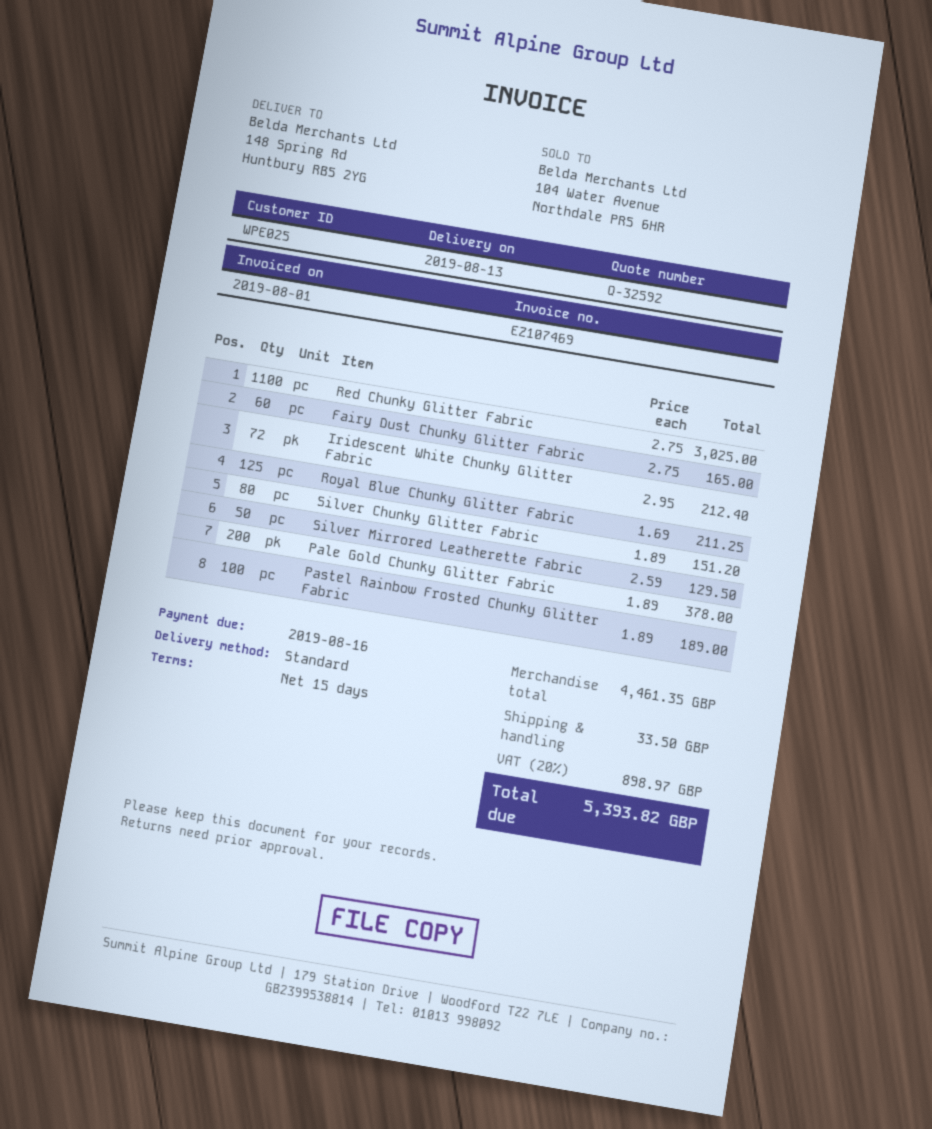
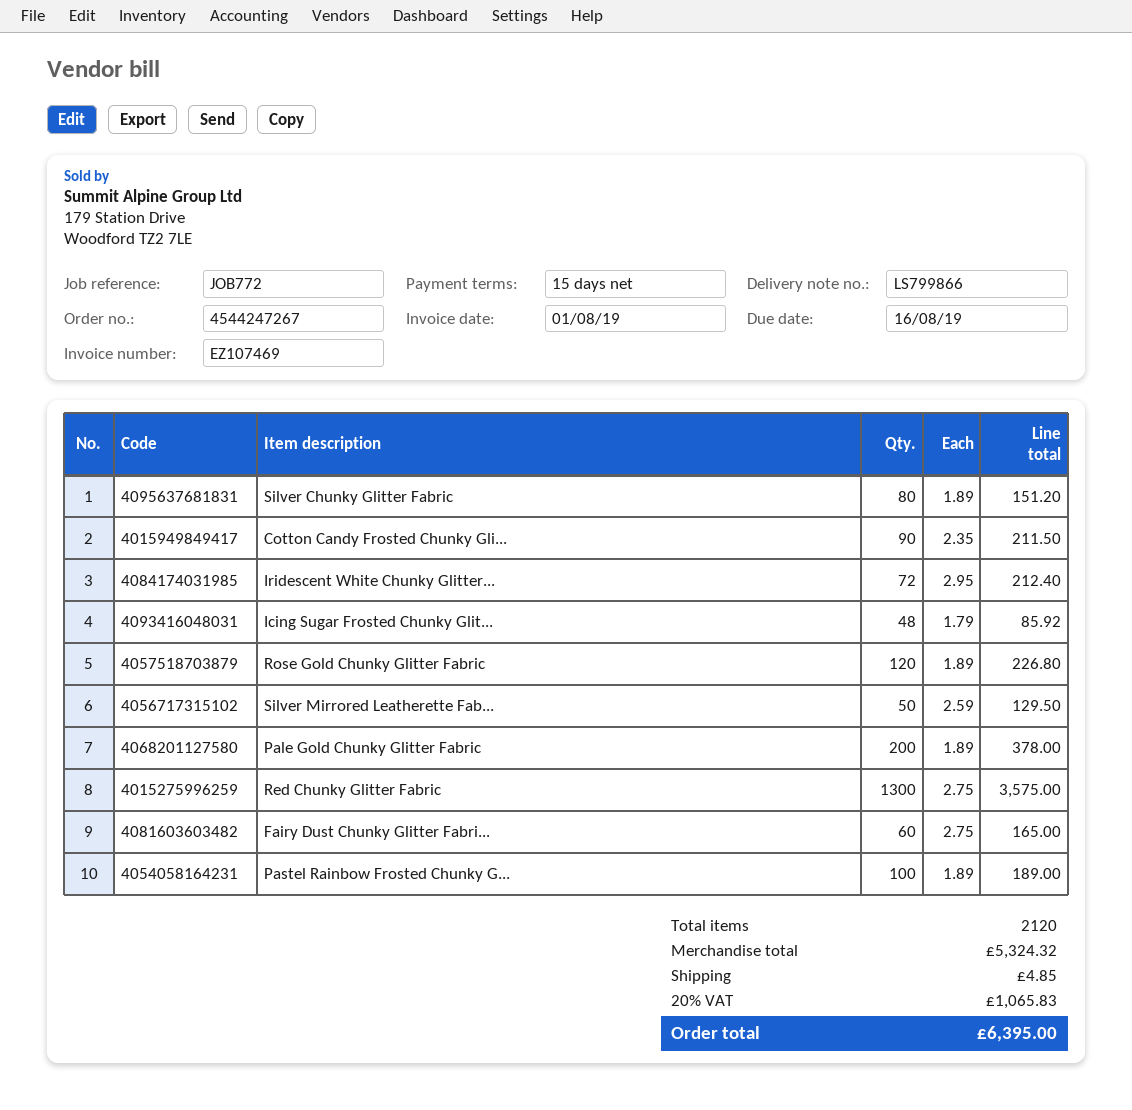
Red Chunky Glitter Fabric: 1100 x 2.75 = 3025.00 -> 1300 x 2.75 = 3575.00
Royal Blue Chunky Glitter Fabric: 125 x 1.69 = 211.25 -> none
Cotton Candy Frosted Chunky Gli...: none -> 90 x 2.35 = 211.50
Icing Sugar Frosted Chunky Glit...: none -> 48 x 1.79 = 85.92
Rose Gold Chunky Glitter Fabric: none -> 120 x 1.89 = 226.80
subtotal: 4461.35 -> 5324.32
shipping: 33.50 -> 4.85
tax: 20% = 898.97 -> 20% = 1065.83
total: 5393.82 -> 6395.00

